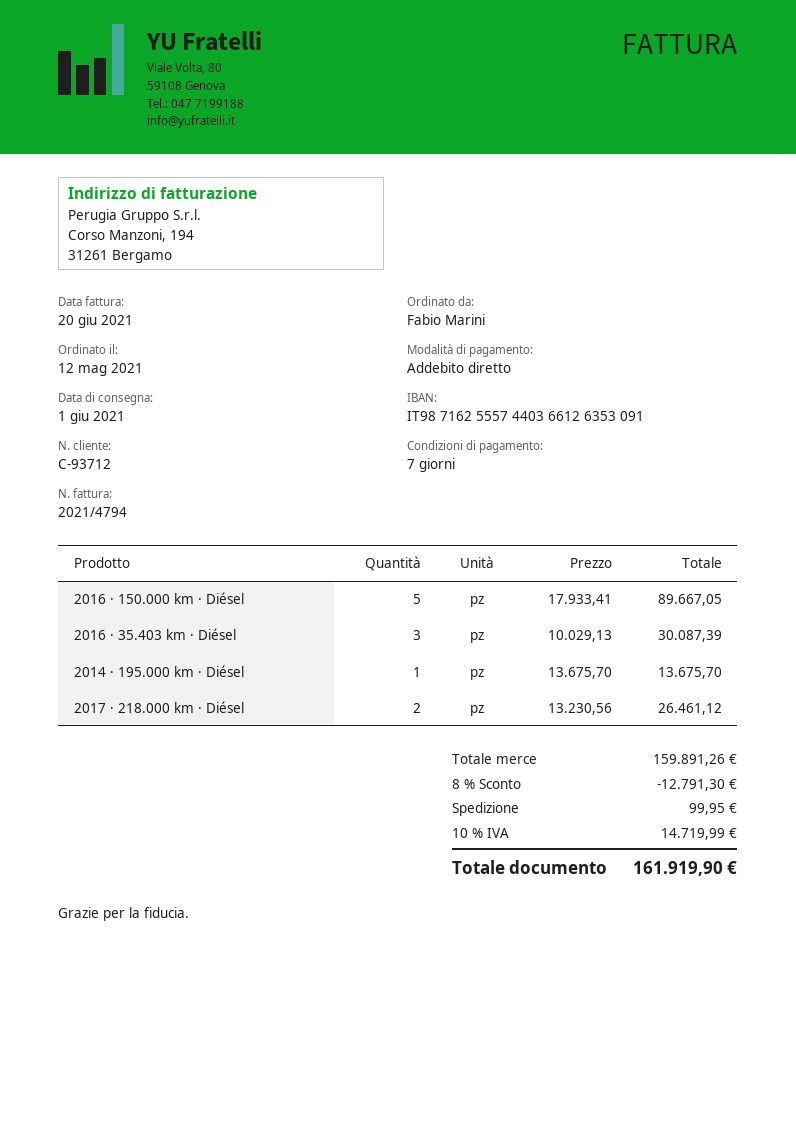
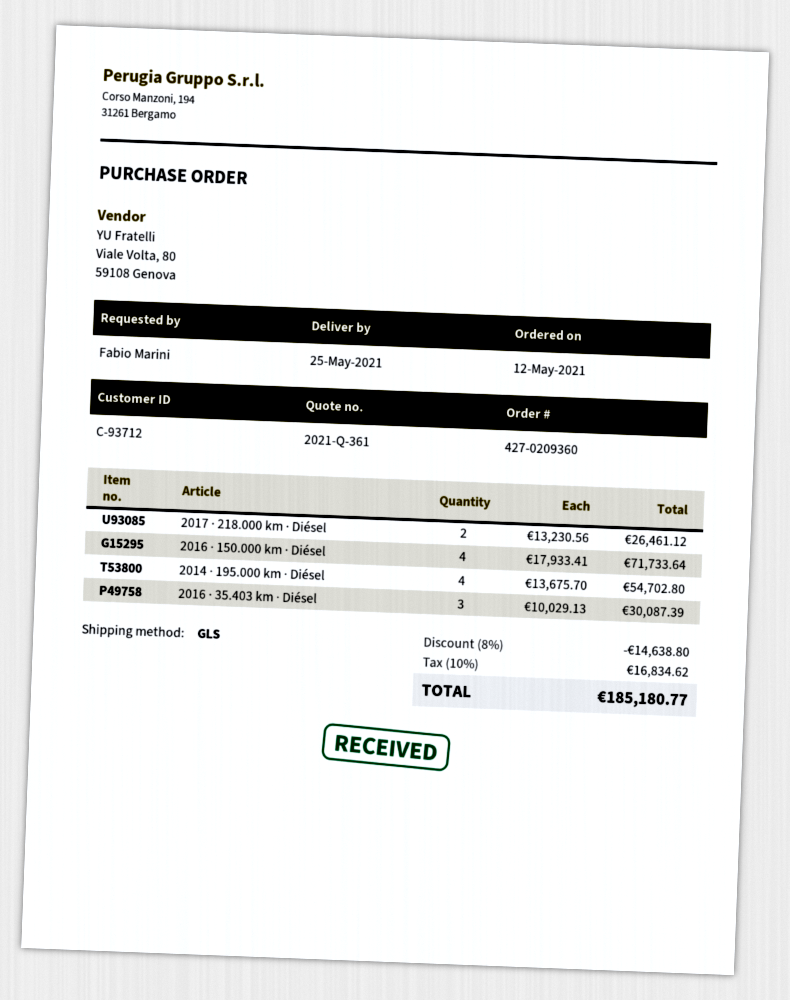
delivery date: 2021-06-01 -> 2021-05-25
2016 · 150.000 km · Diésel: 5 x 17933.41 = 89667.05 -> 4 x 17933.41 = 71733.64
2014 · 195.000 km · Diésel: 1 x 13675.70 = 13675.70 -> 4 x 13675.70 = 54702.80
discount: 8% = 12791.30 -> 8% = 14638.80
shipping: 99.95 -> none
tax: 10% = 14719.99 -> 10% = 16834.62
total: 161919.90 -> 185180.77

